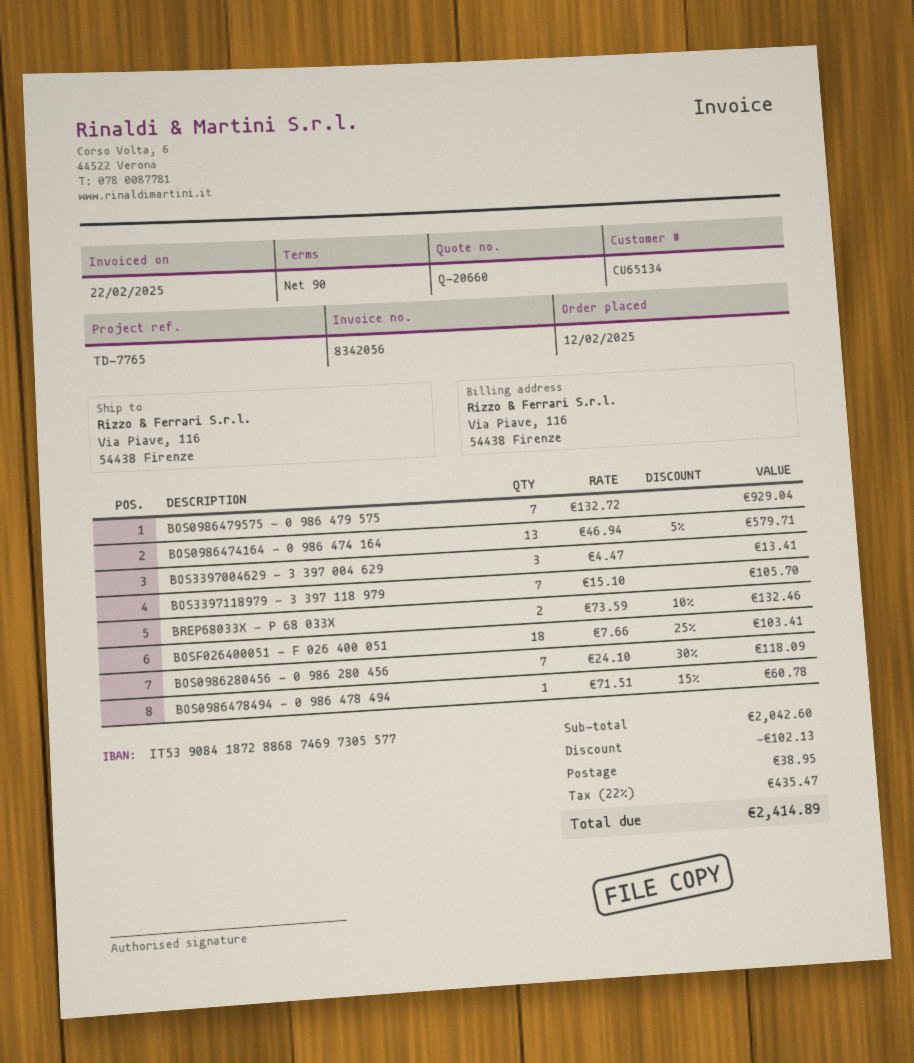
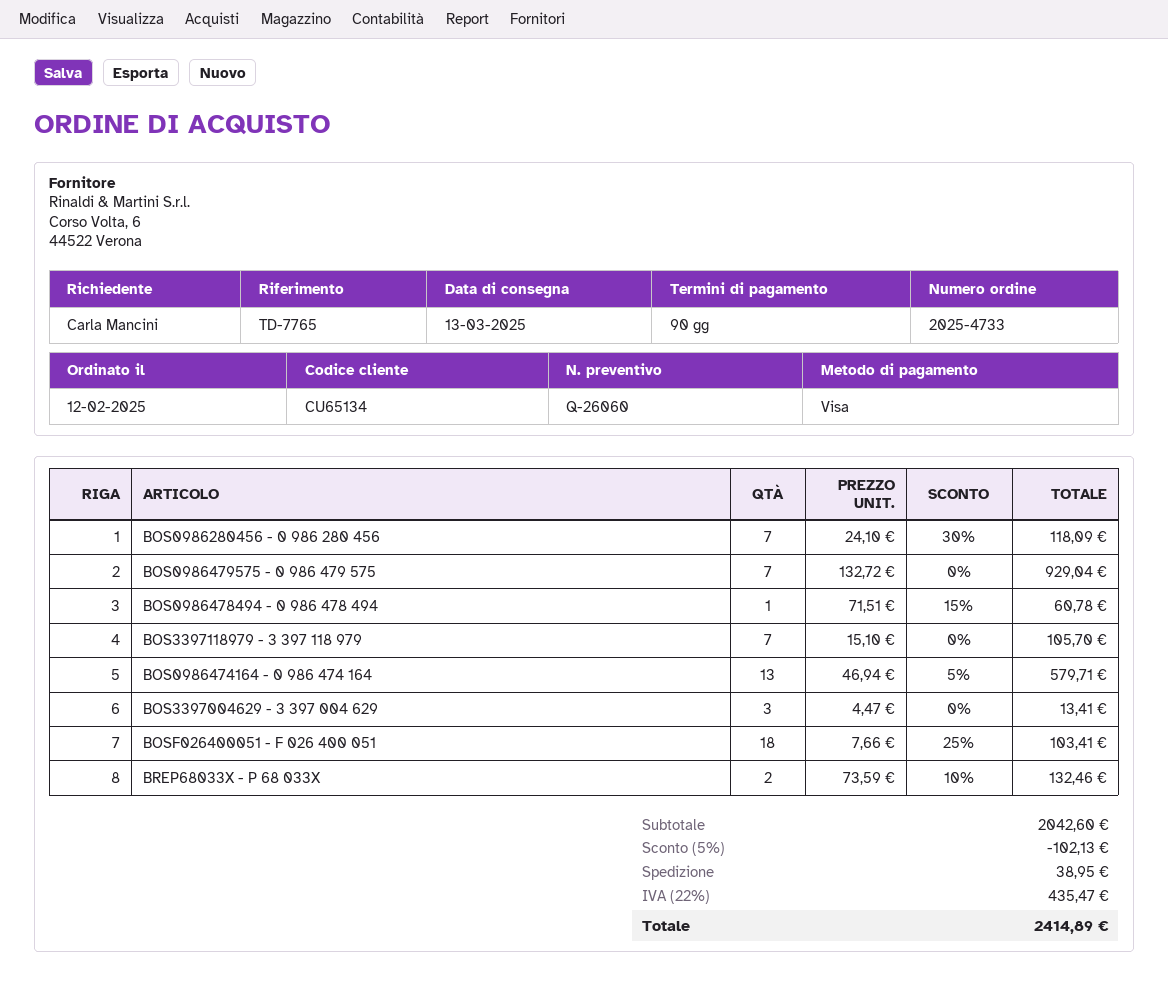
quote number: Q-20660 -> Q-26060

